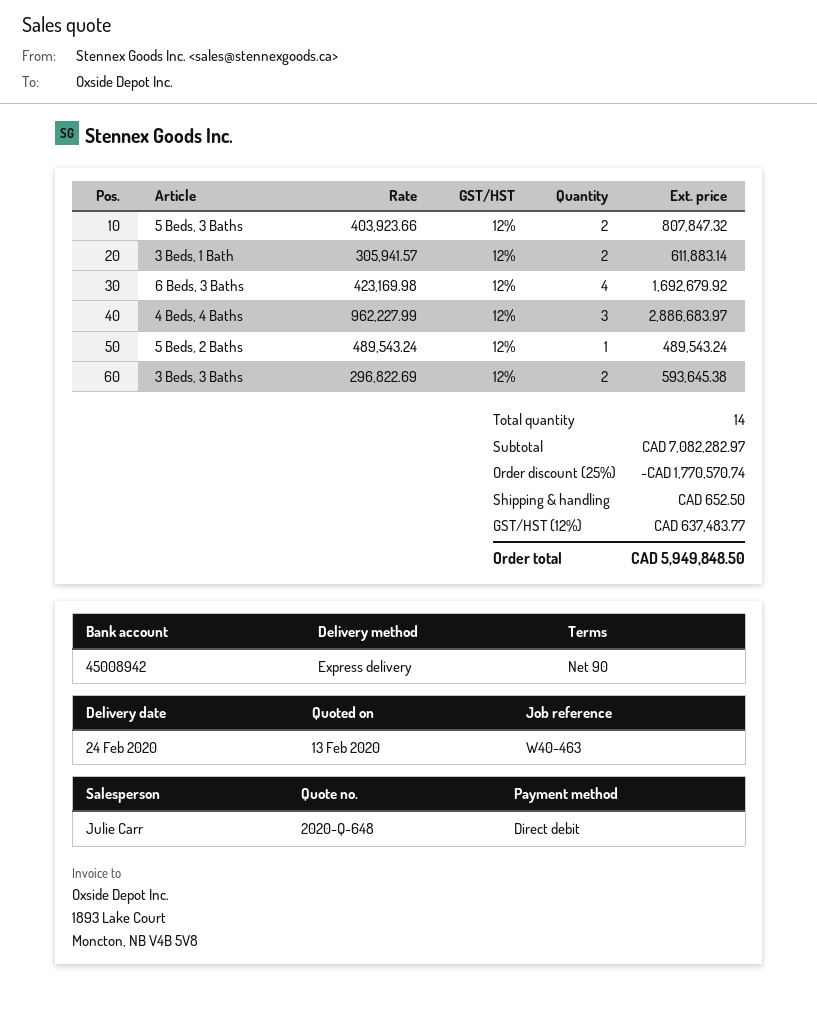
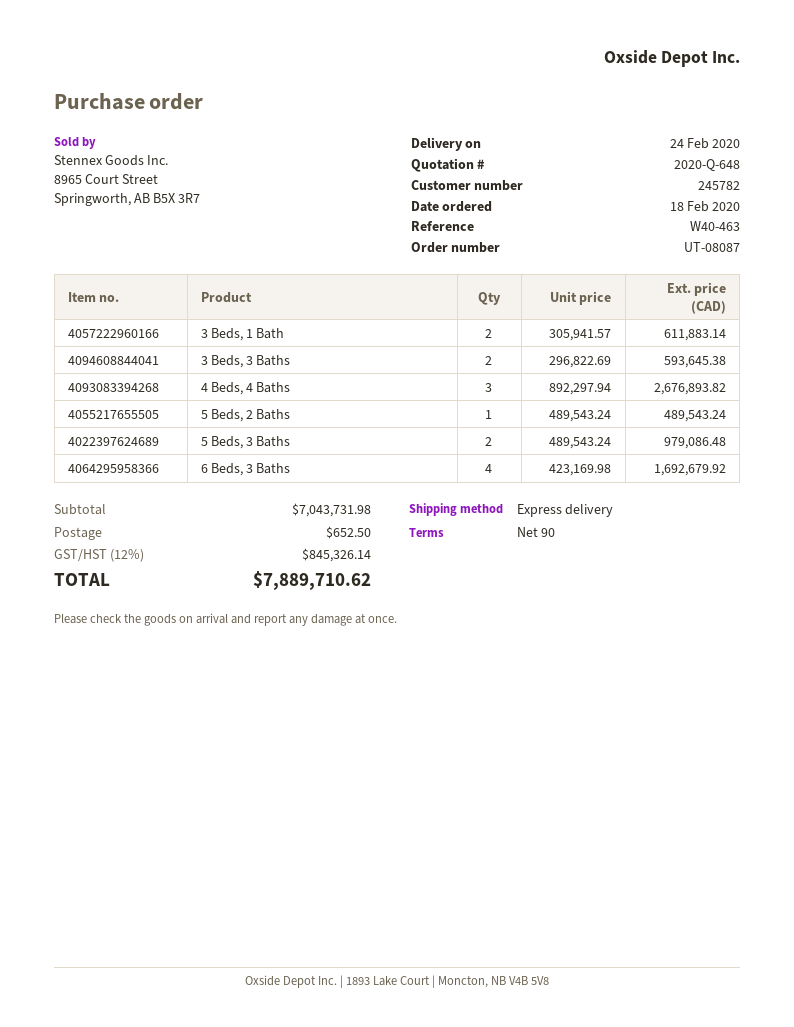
5 Beds, 3 Baths: 2 x 403923.66 = 807847.32 -> 2 x 489543.24 = 979086.48
4 Beds, 4 Baths: 3 x 962227.99 = 2886683.97 -> 3 x 892297.94 = 2676893.82
subtotal: 7082282.97 -> 7043731.98
discount: 25% = 1770570.74 -> none
tax: 12% = 637483.77 -> 12% = 845326.14
total: 5949848.50 -> 7889710.62

